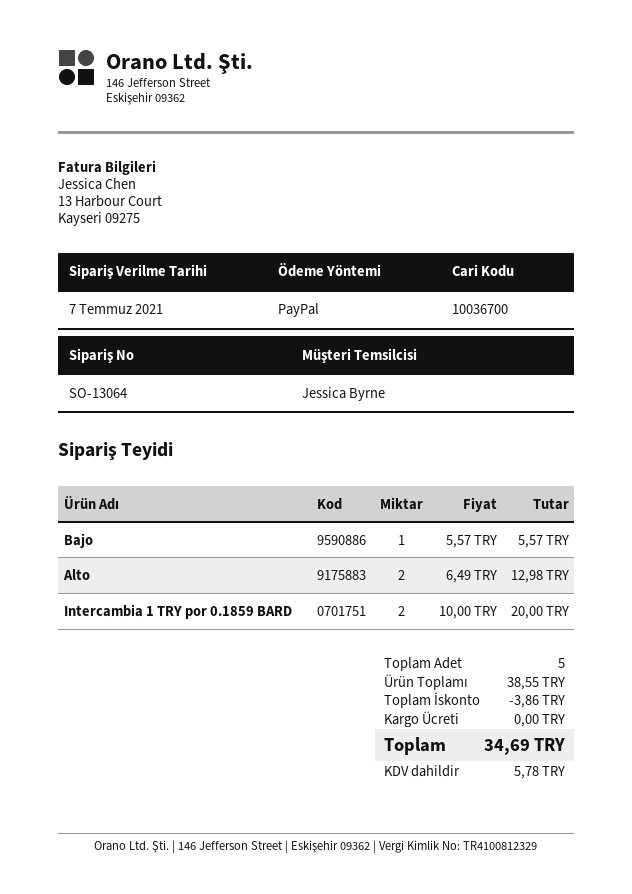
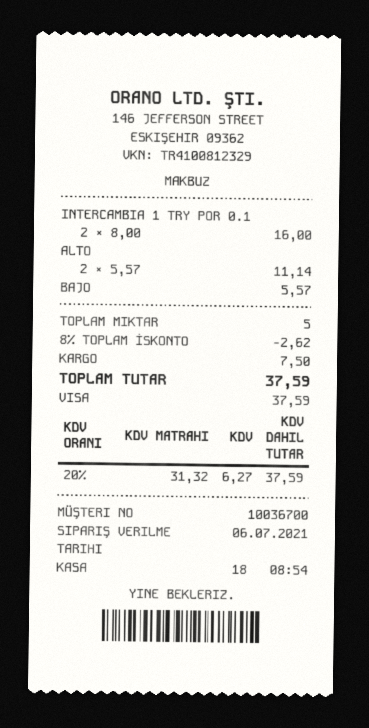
order date: 2021-07-07 -> 2021-07-06
payment method: PayPal -> Visa
Alto: 2 x 6.49 = 12.98 -> 2 x 5.57 = 11.14
Intercambia 1 TRY por 0.1859 BARD: 2 x 10.00 = 20.00 -> 2 x 8.00 = 16.00
discount: 3.86 -> 2.62
shipping: 0.00 -> 7.50
tax: 5.78 -> 6.27
total: 34.69 -> 37.59

